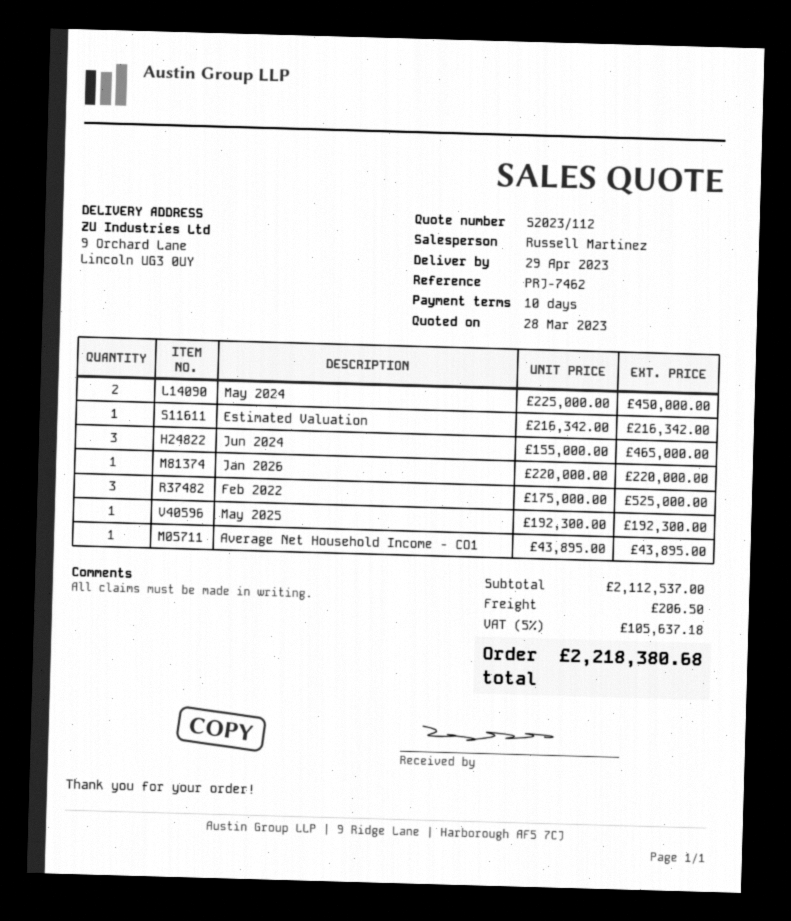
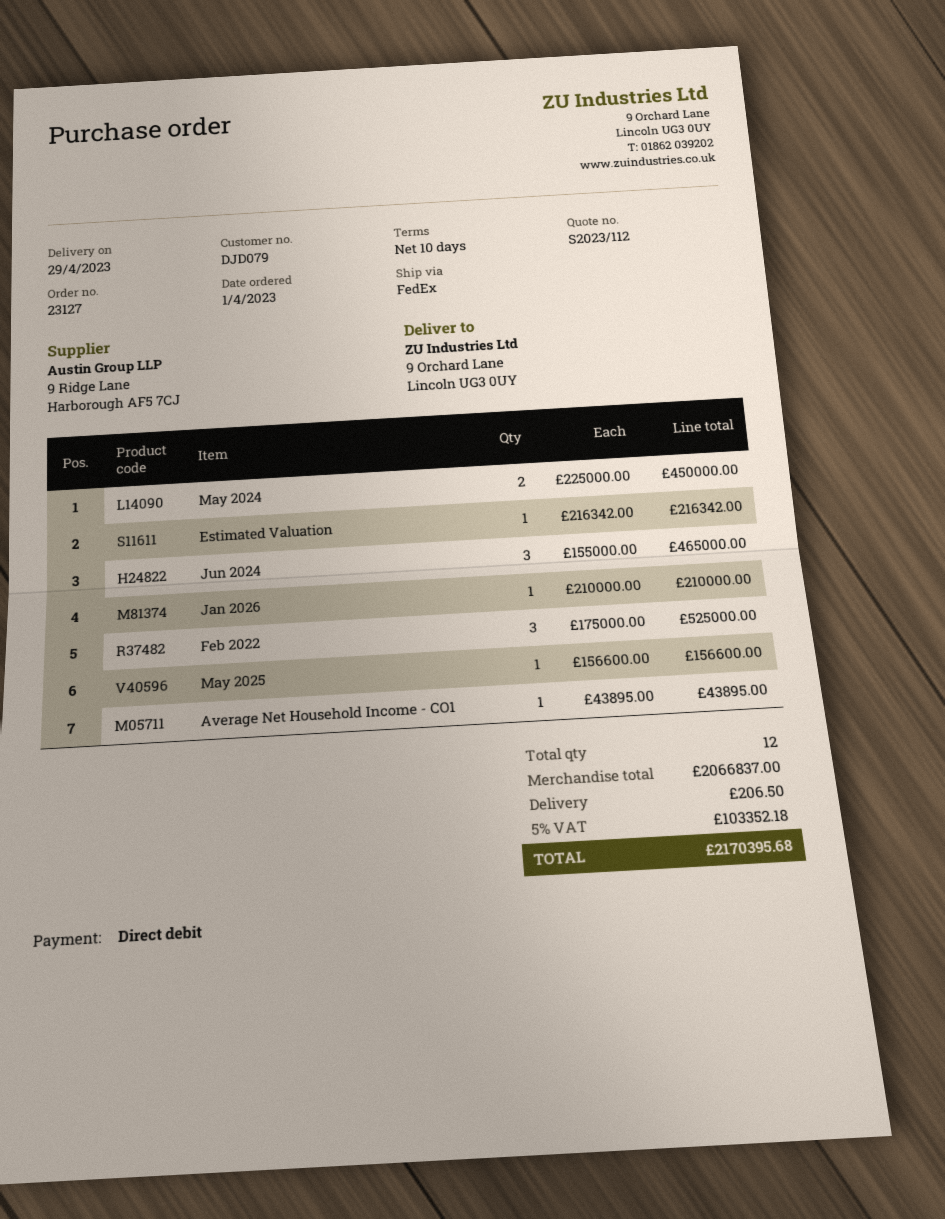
Jan 2026: 1 x 220000.00 = 220000.00 -> 1 x 210000.00 = 210000.00
May 2025: 1 x 192300.00 = 192300.00 -> 1 x 156600.00 = 156600.00
subtotal: 2112537.00 -> 2066837.00
tax: 5% = 105637.18 -> 5% = 103352.18
total: 2218380.68 -> 2170395.68

